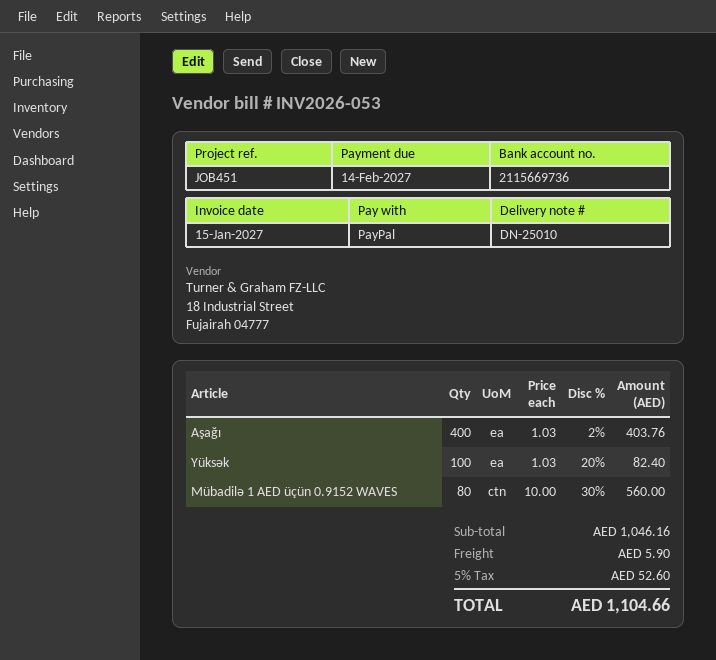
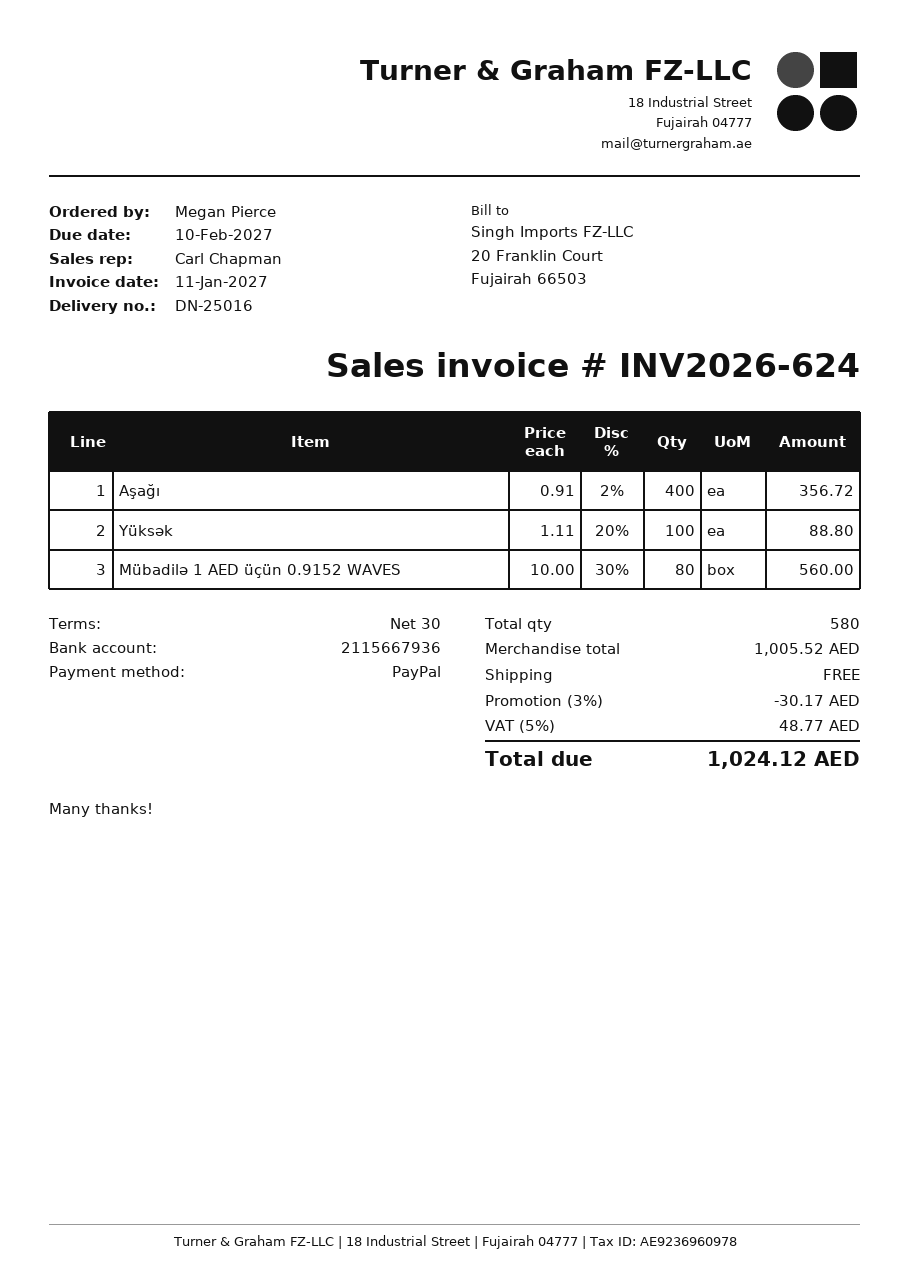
delivery note number: DN-25010 -> DN-25016
invoice number: INV2026-053 -> INV2026-624
invoice date: 2027-01-15 -> 2027-01-11
due date: 2027-02-14 -> 2027-02-10
bank account: 2115669736 -> 2115667936
Aşağı: 400 x 1.03 - 2% = 403.76 -> 400 x 0.91 - 2% = 356.72
Yüksək: 100 x 1.03 - 20% = 82.40 -> 100 x 1.11 - 20% = 88.80
subtotal: 1046.16 -> 1005.52
discount: none -> 3% = 30.17
shipping: 5.90 -> 0.00
tax: 5% = 52.60 -> 5% = 48.77
total: 1104.66 -> 1024.12

